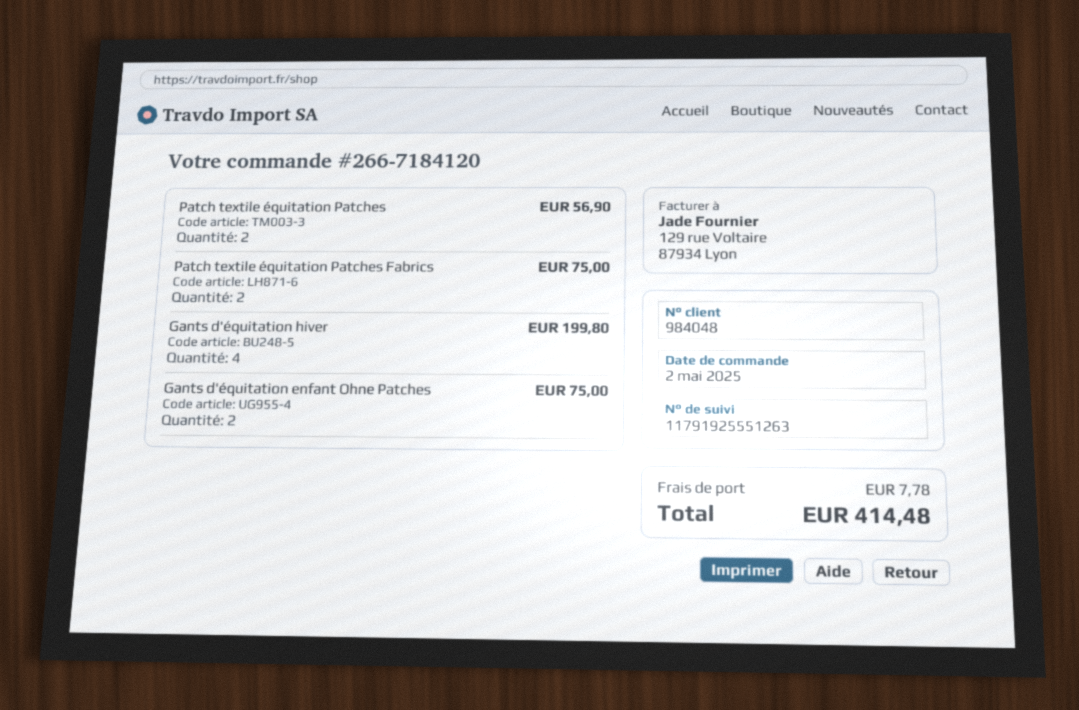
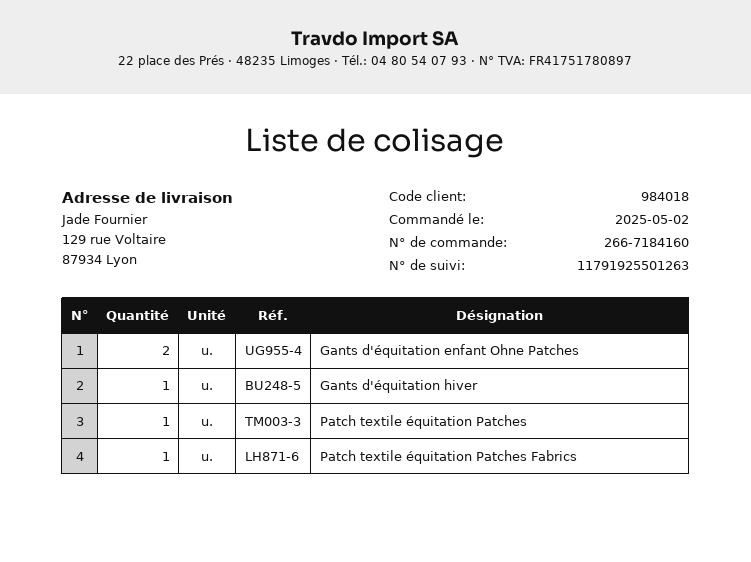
order number: 266-7184120 -> 266-7184160
customer number: 984048 -> 984018
tracking number: 11791925551263 -> 11791925501263
Patch textile équitation Patches: 2 -> 1
Patch textile équitation Patches Fabrics: 2 -> 1
Gants d'équitation hiver: 4 -> 1

